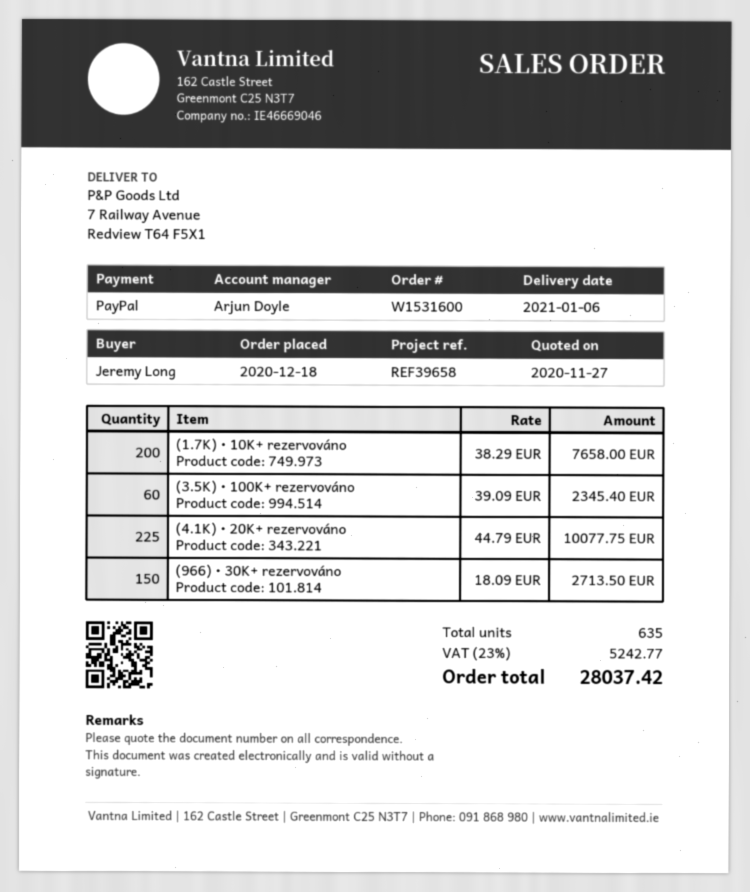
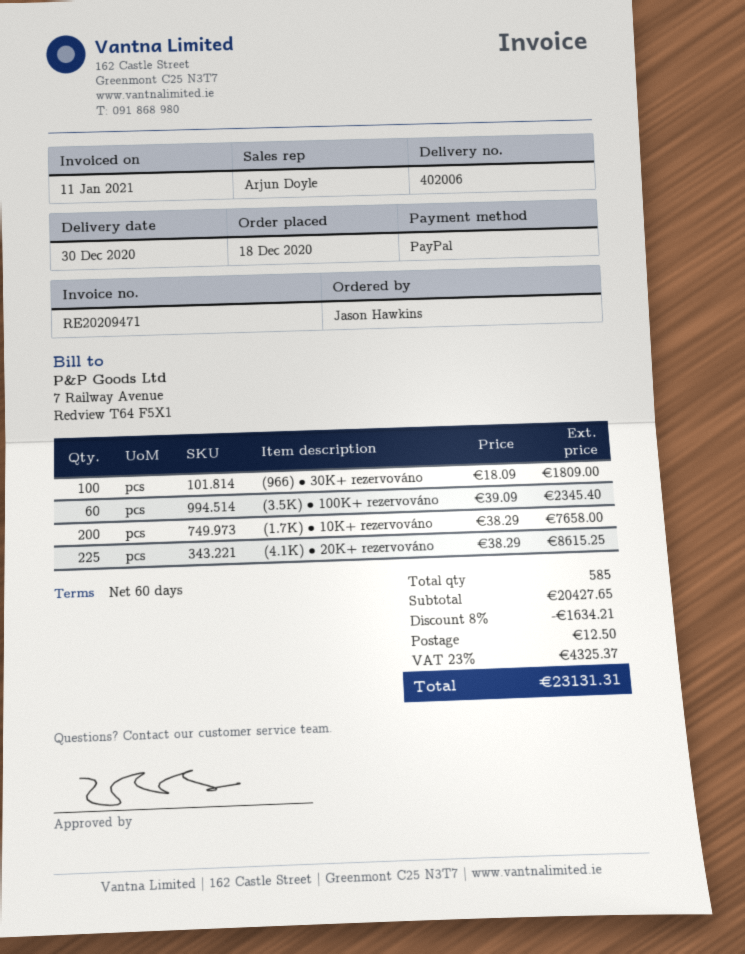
delivery date: 2021-01-06 -> 2020-12-30
ordered by: Jeremy Long -> Jason Hawkins
(4.1K) • 20K+ rezervováno: 225 x 44.79 = 10077.75 -> 225 x 38.29 = 8615.25
(966) • 30K+ rezervováno: 150 x 18.09 = 2713.50 -> 100 x 18.09 = 1809.00
total quantity: 635 -> 585
discount: none -> 8% = 1634.21
shipping: none -> 12.50
tax: 23% = 5242.77 -> 23% = 4325.37
total: 28037.42 -> 23131.31

